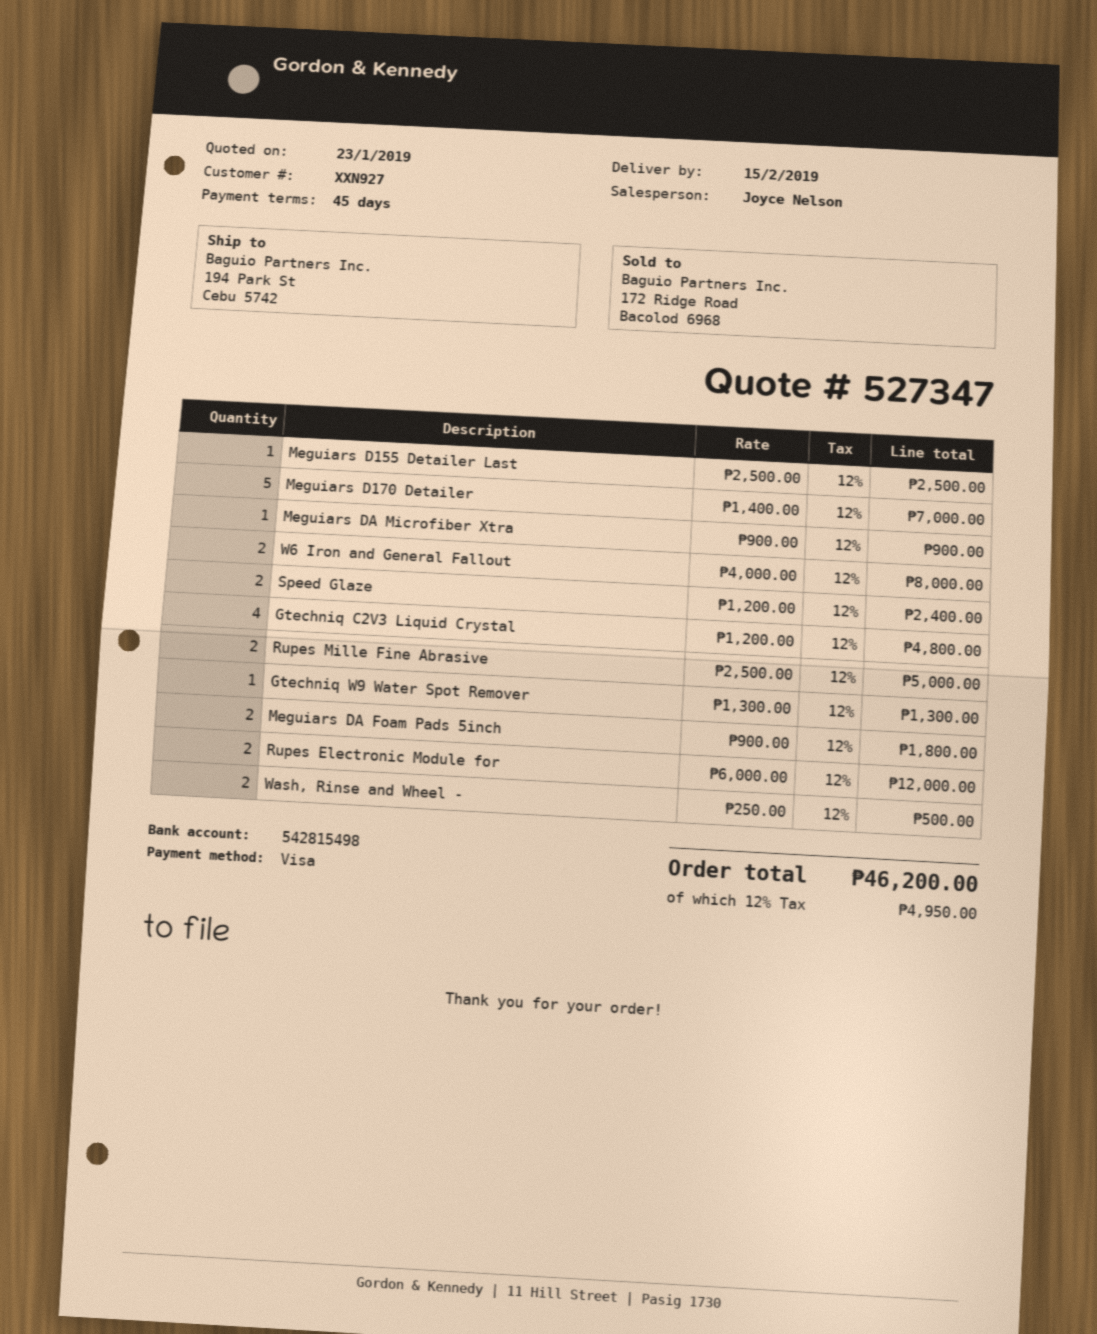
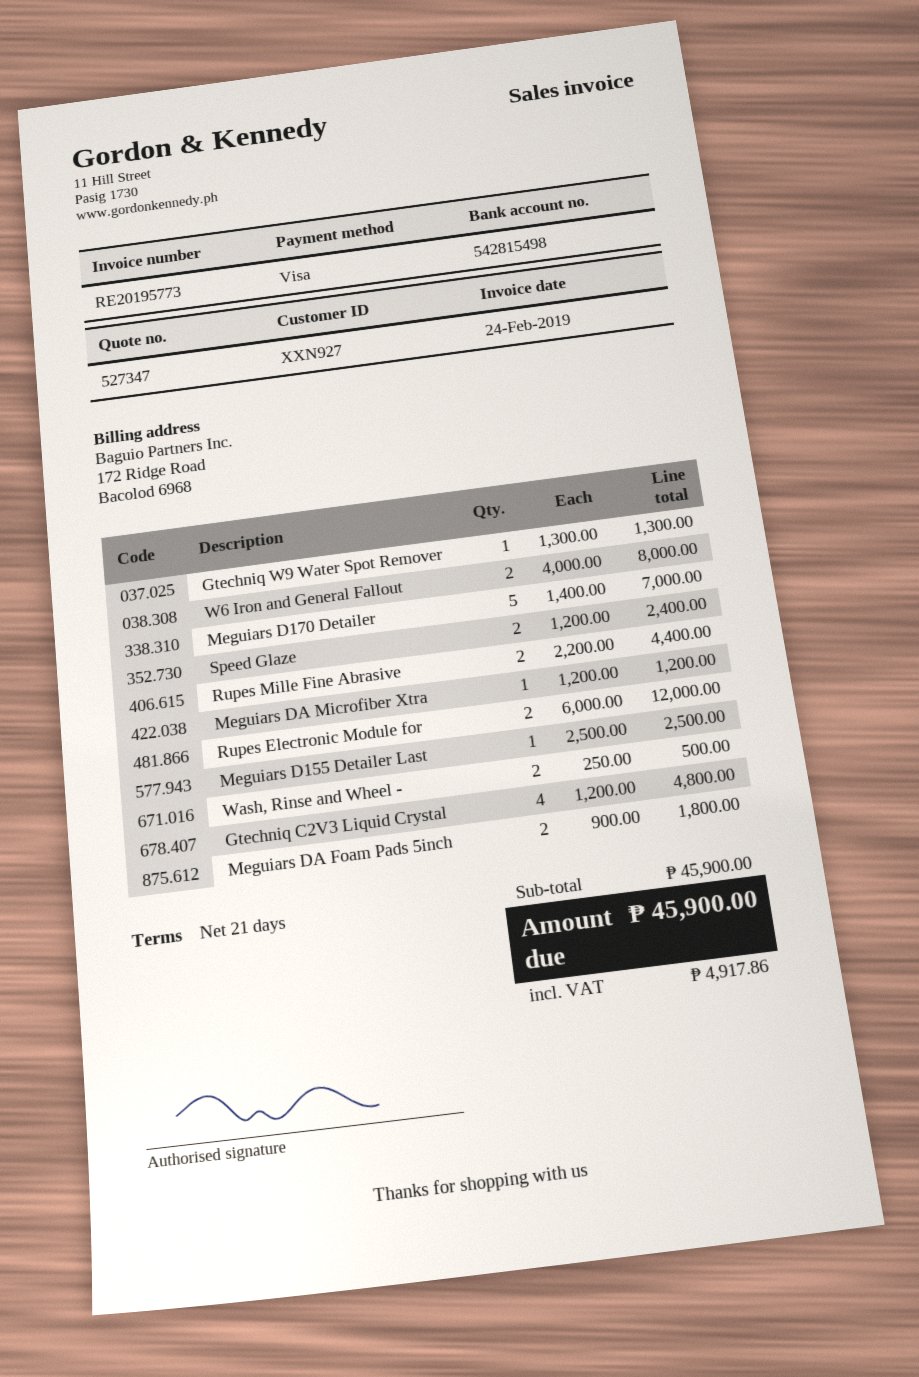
payment terms: 45 days -> 21 days
Meguiars DA Microfiber Xtra: 1 x 900.00 = 900.00 -> 1 x 1200.00 = 1200.00
Rupes Mille Fine Abrasive: 2 x 2500.00 = 5000.00 -> 2 x 2200.00 = 4400.00
tax: 4950.00 -> 4917.86
total: 46200.00 -> 45900.00

